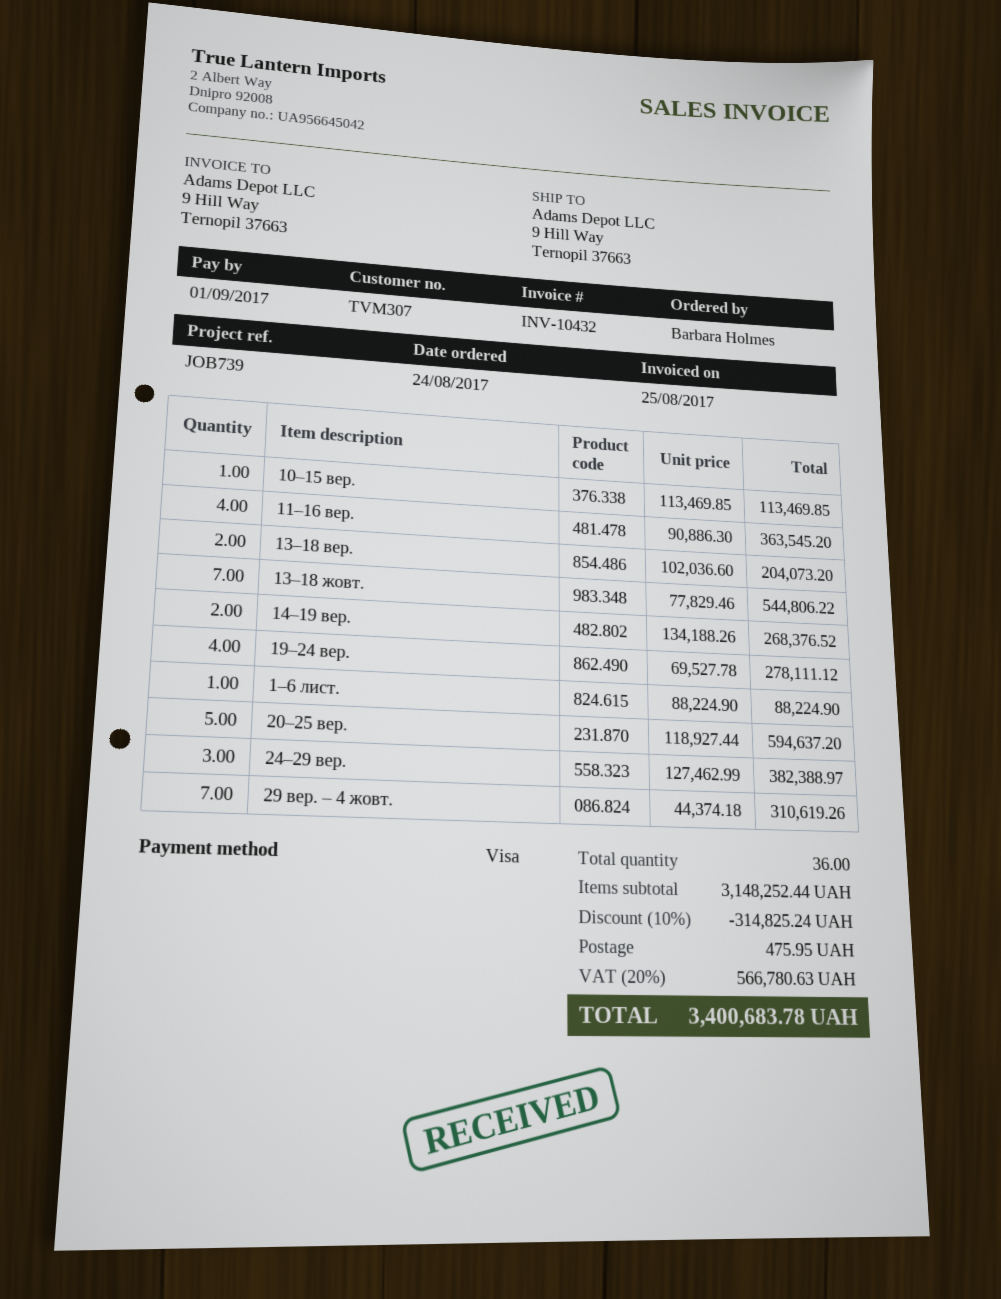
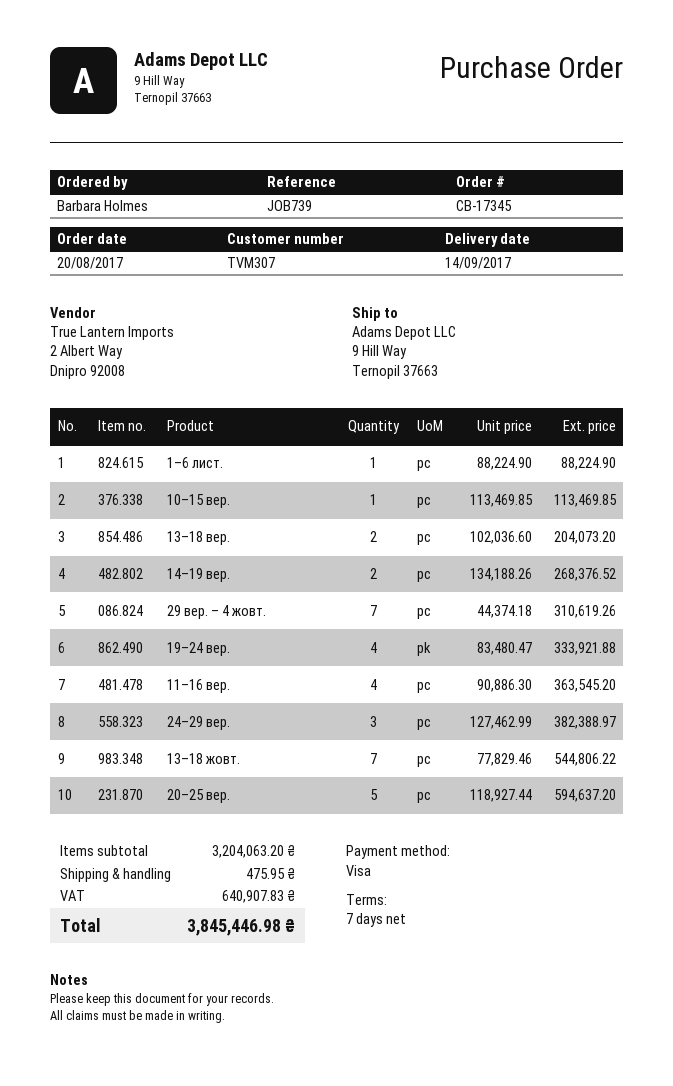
order date: 2017-08-24 -> 2017-08-20
19–24 вер.: 4 x 69527.78 = 278111.12 -> 4 x 83480.47 = 333921.88
subtotal: 3148252.44 -> 3204063.20
discount: 10% = 314825.24 -> none
tax: 566780.63 -> 640907.83
total: 3400683.78 -> 3845446.98

